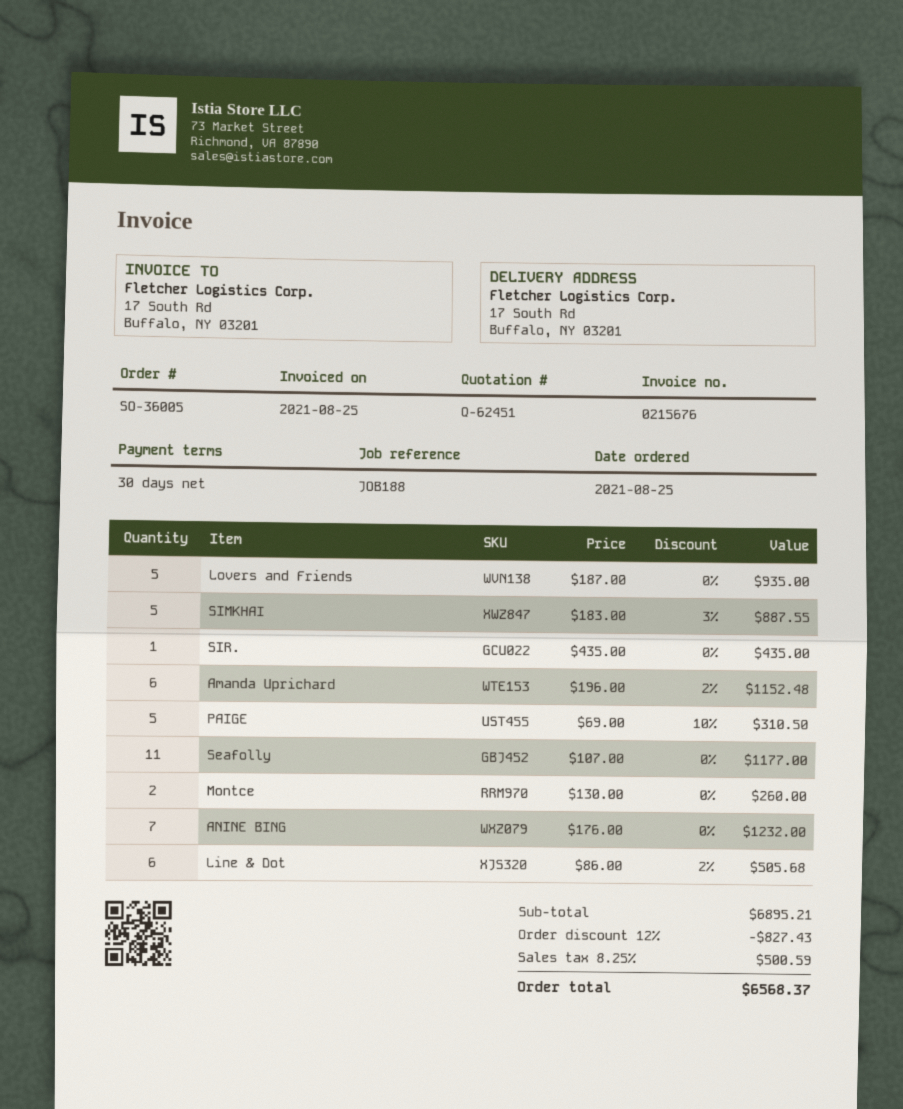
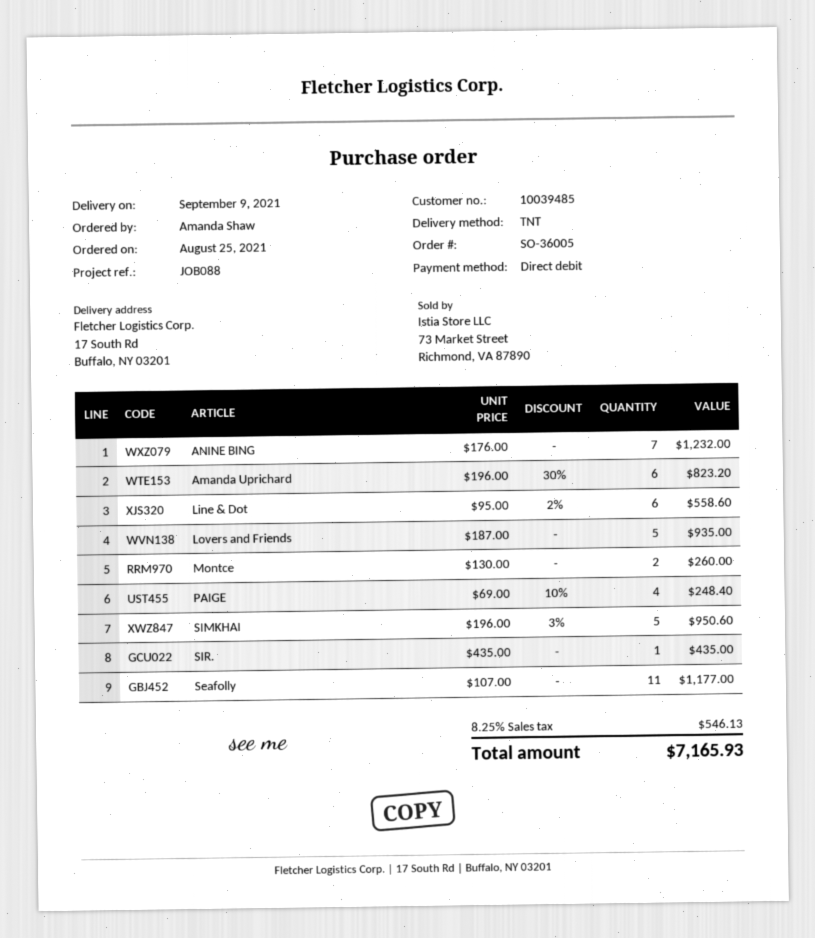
reference: JOB188 -> JOB088
SIMKHAI: 5 x 183.00 - 3% = 887.55 -> 5 x 196.00 - 3% = 950.60
Amanda Uprichard: 6 x 196.00 - 2% = 1152.48 -> 6 x 196.00 - 30% = 823.20
PAIGE: 5 x 69.00 - 10% = 310.50 -> 4 x 69.00 - 10% = 248.40
Line & Dot: 6 x 86.00 - 2% = 505.68 -> 6 x 95.00 - 2% = 558.60
discount: 12% = 827.43 -> none
tax: 8.25% = 500.59 -> 8.25% = 546.13
total: 6568.37 -> 7165.93

